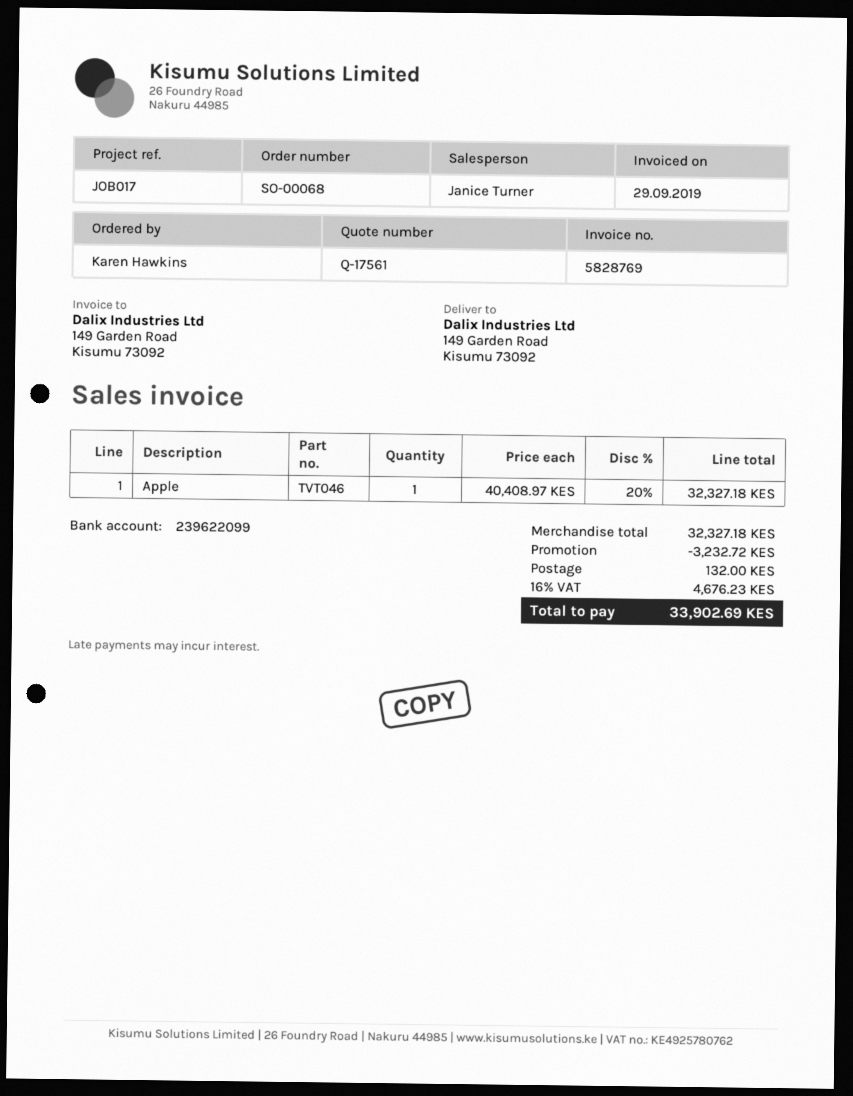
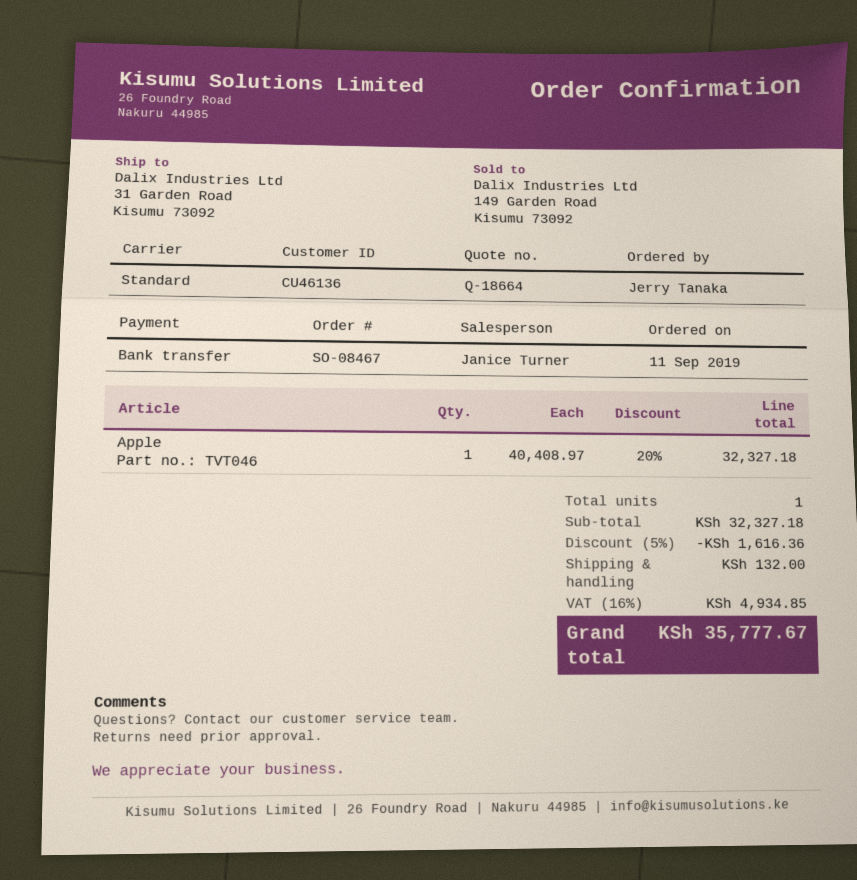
quote number: Q-17561 -> Q-18664
order number: SO-00068 -> SO-08467
ordered by: Karen Hawkins -> Jerry Tanaka
ship to: 149 Garden Road, Kisumu 73092 -> 31 Garden Road, Kisumu 73092
discount: 3232.72 -> 1616.36
tax: 16% = 4676.23 -> 16% = 4934.85
total: 33902.69 -> 35777.67

